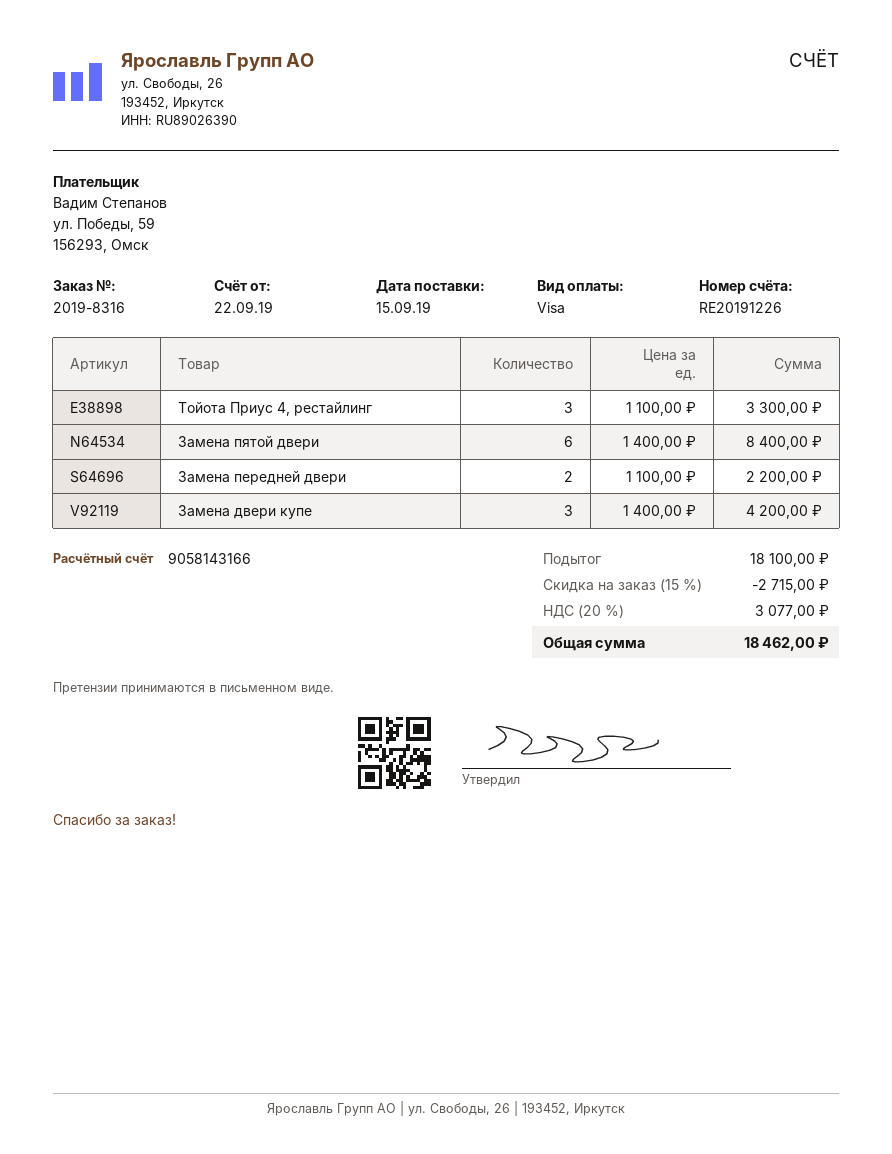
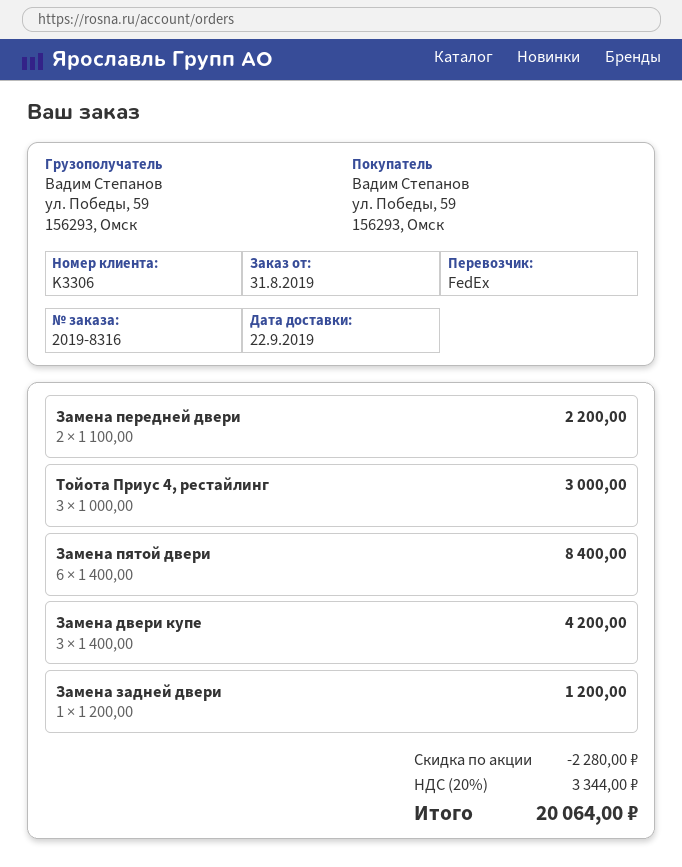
delivery date: 2019-09-15 -> 2019-09-22
Тойота Приус 4, рестайлинг: 3 x 1100.00 = 3300.00 -> 3 x 1000.00 = 3000.00
Замена задней двери: none -> 1 x 1200.00 = 1200.00
discount: 2715.00 -> 2280.00
tax: 20% = 3077.00 -> 20% = 3344.00
total: 18462.00 -> 20064.00

